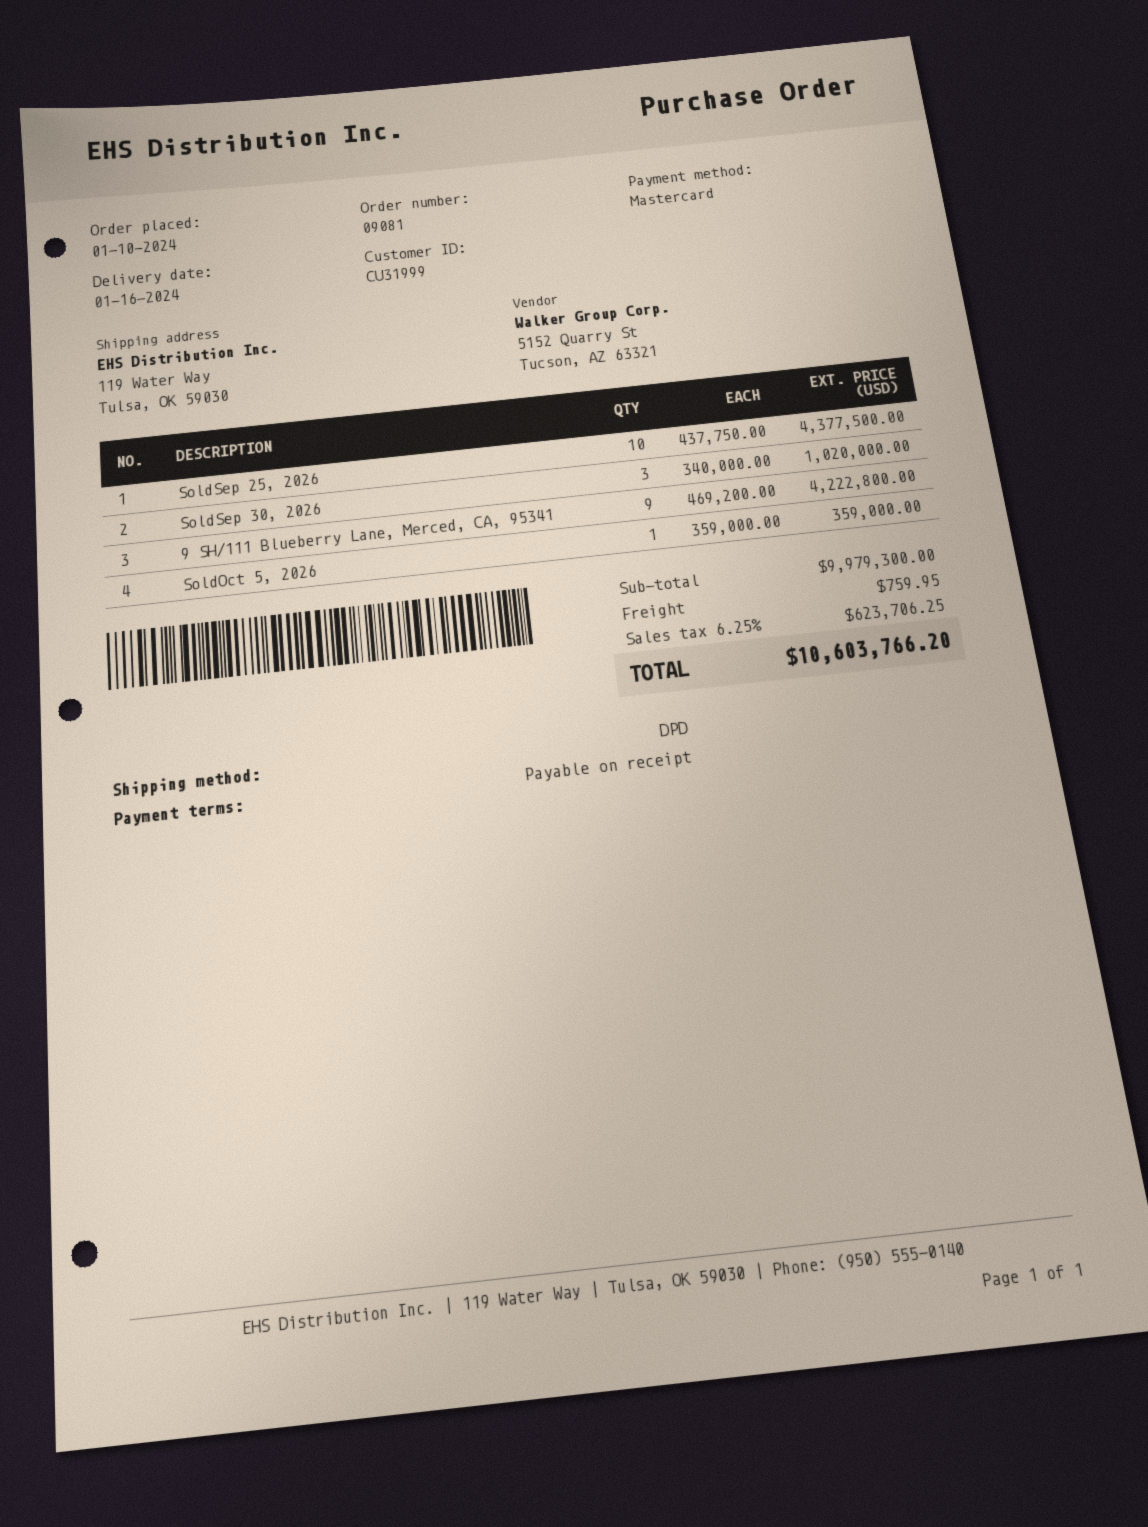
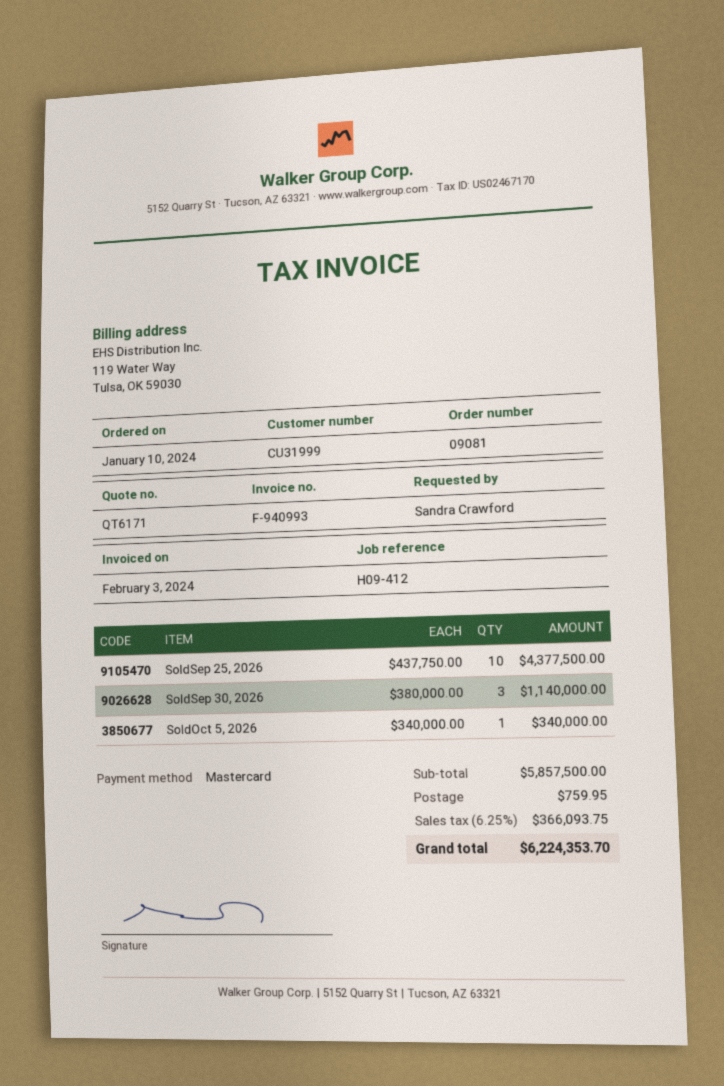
SoldSep 30, 2026: 3 x 340000.00 = 1020000.00 -> 3 x 380000.00 = 1140000.00
9 SH/111 Blueberry Lane, Merced, CA, 95341: 9 x 469200.00 = 4222800.00 -> none
SoldOct 5, 2026: 1 x 359000.00 = 359000.00 -> 1 x 340000.00 = 340000.00
subtotal: 9979300.00 -> 5857500.00
tax: 6.25% = 623706.25 -> 6.25% = 366093.75
total: 10603766.20 -> 6224353.70

